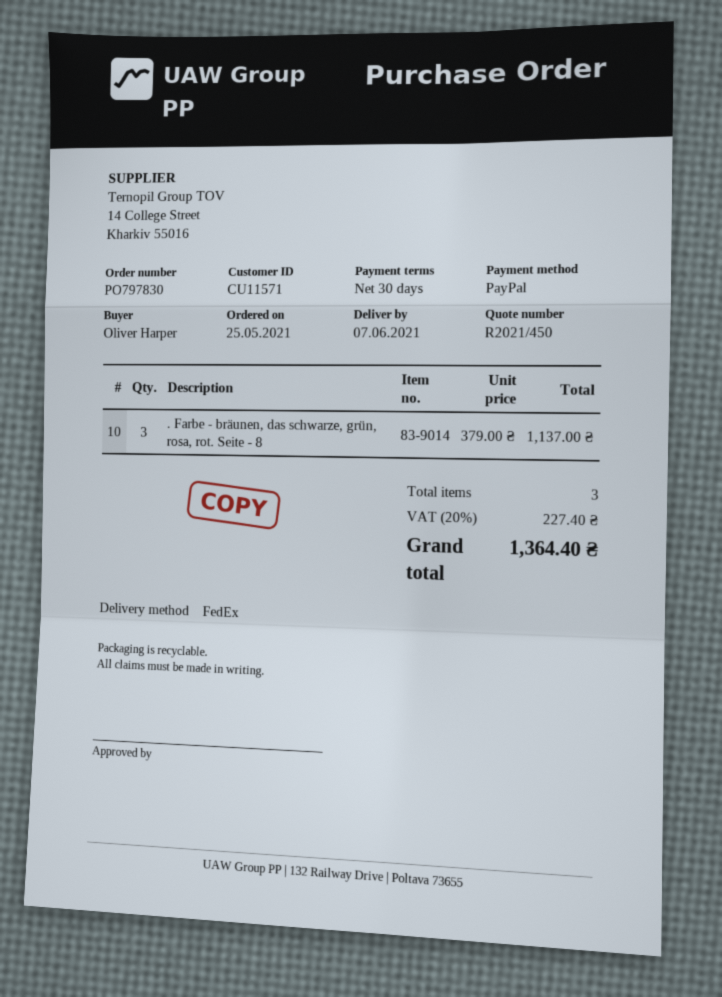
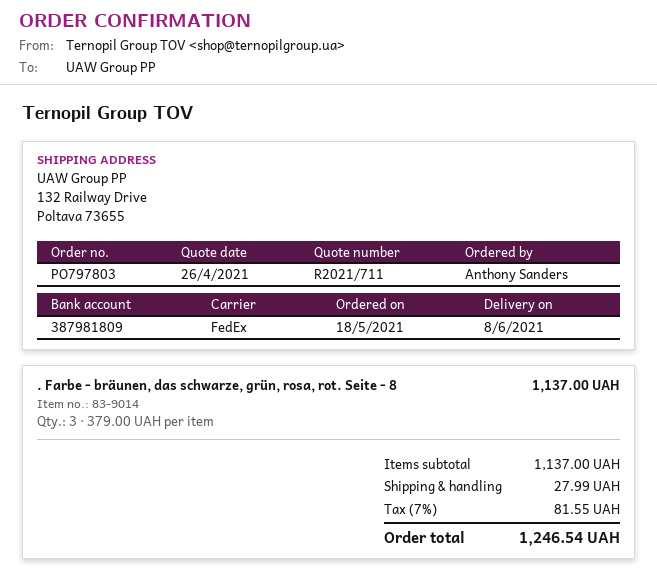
quote number: R2021/450 -> R2021/711
order number: PO797830 -> PO797803
order date: 2021-05-25 -> 2021-05-18
delivery date: 2021-06-07 -> 2021-06-08
ordered by: Oliver Harper -> Anthony Sanders
shipping: none -> 27.99
tax: 20% = 227.40 -> 7% = 81.55
total: 1364.40 -> 1246.54

